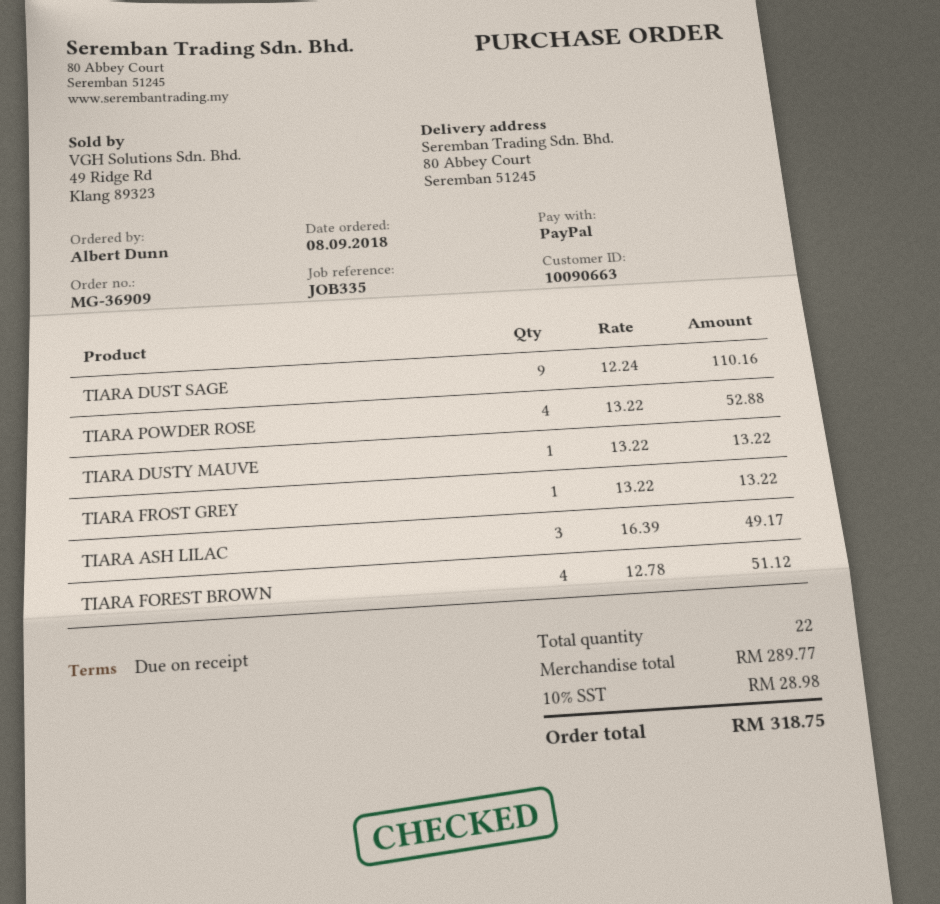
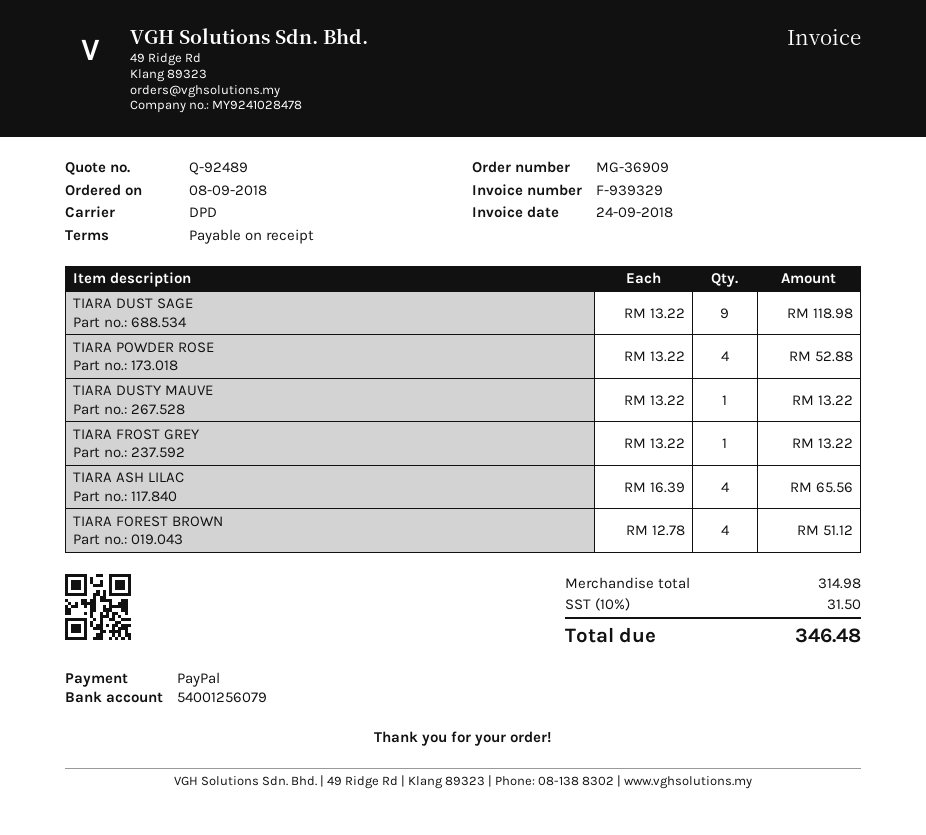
TIARA DUST SAGE: 9 x 12.24 = 110.16 -> 9 x 13.22 = 118.98
TIARA ASH LILAC: 3 x 16.39 = 49.17 -> 4 x 16.39 = 65.56
subtotal: 289.77 -> 314.98
tax: 10% = 28.98 -> 10% = 31.50
total: 318.75 -> 346.48

